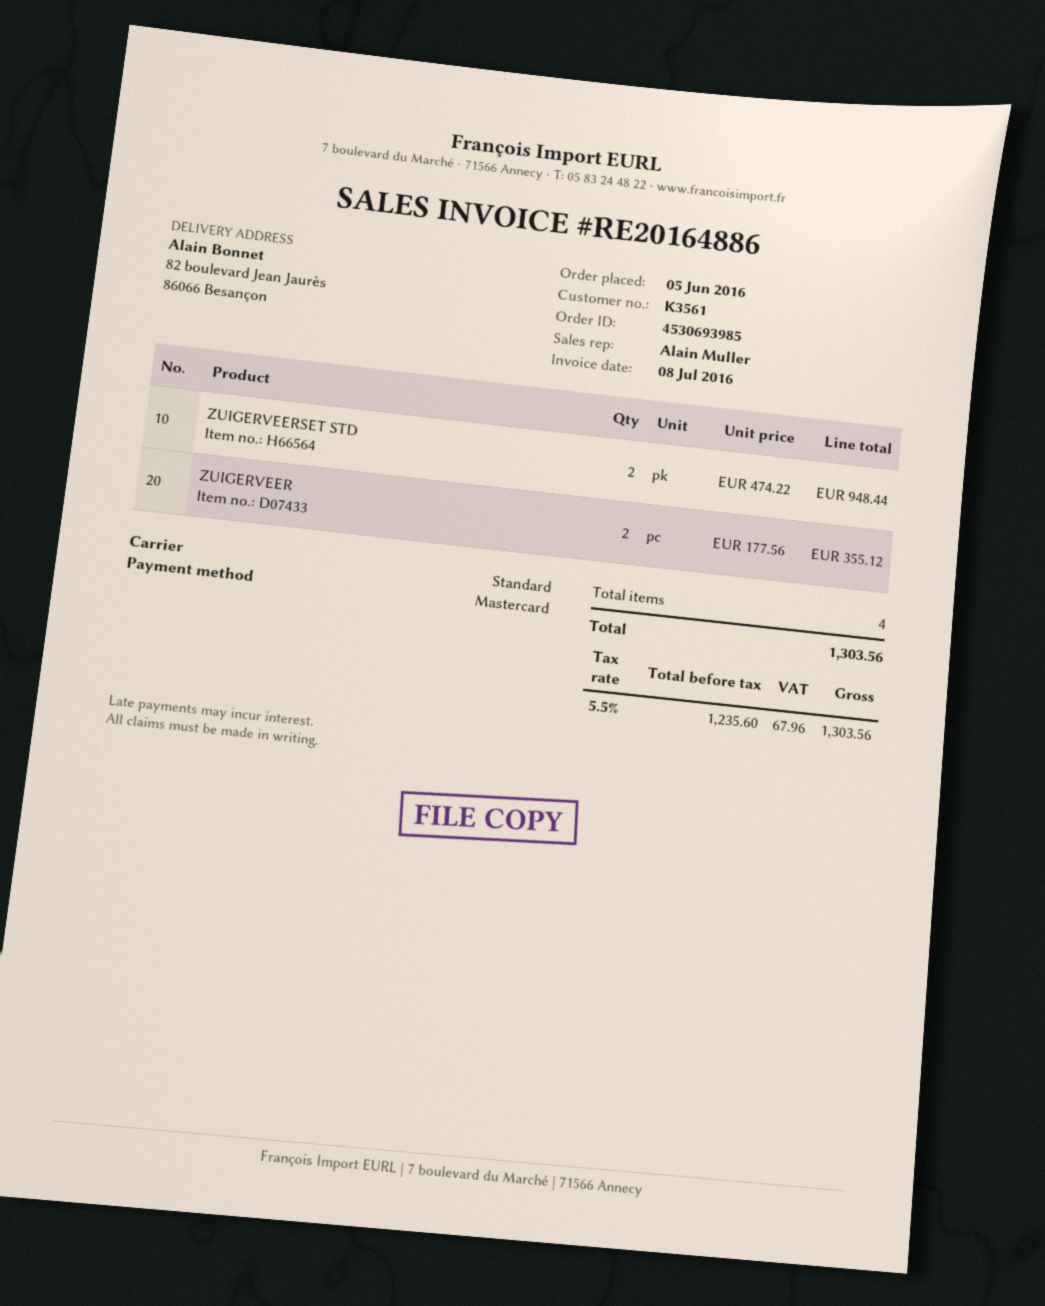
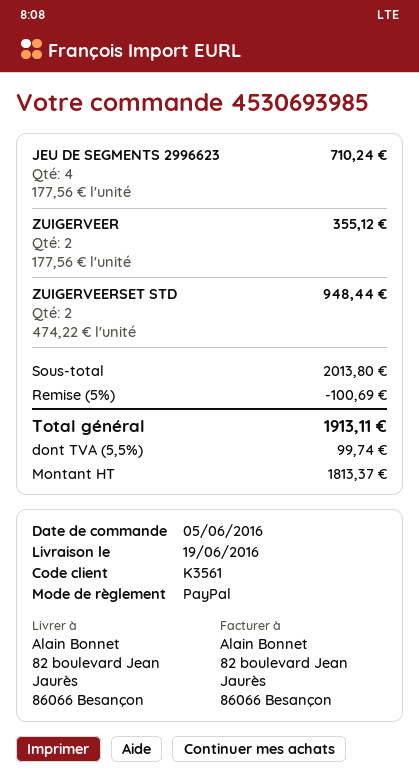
payment method: Mastercard -> PayPal
JEU DE SEGMENTS 2996623: none -> 4 x 177.56 = 710.24
discount: none -> 5% = 100.69
net: 1235.60 -> 1813.37
tax: 5.5% = 67.96 -> 5.5% = 99.74
total: 1303.56 -> 1913.11

